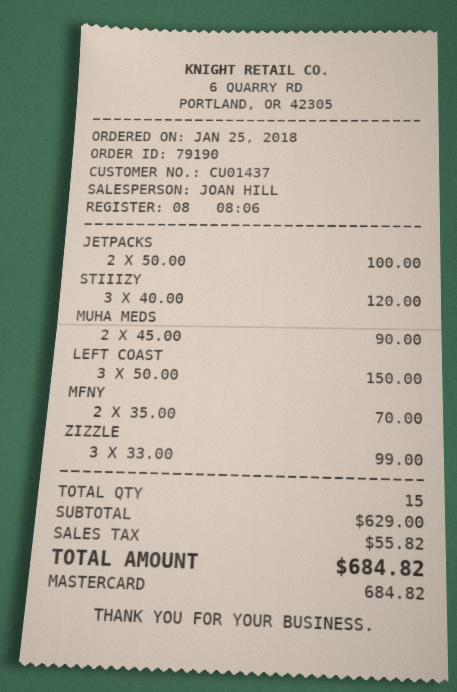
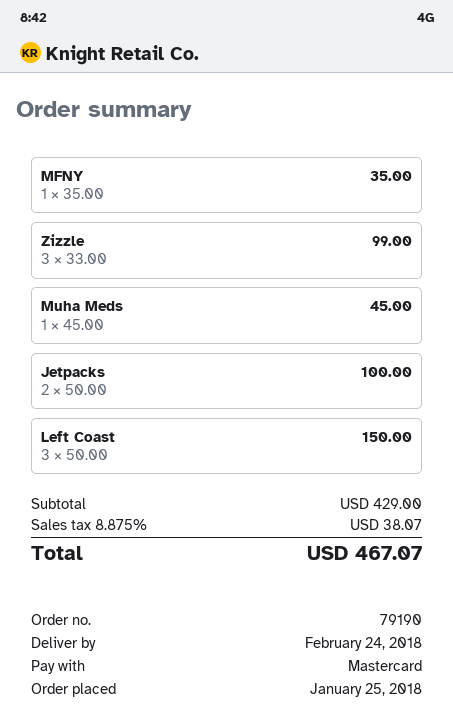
STIIIZY: 3 x 40.00 = 120.00 -> none
MUHA MEDS: 2 x 45.00 = 90.00 -> 1 x 45.00 = 45.00
MFNY: 2 x 35.00 = 70.00 -> 1 x 35.00 = 35.00
subtotal: 629.00 -> 429.00
tax: 55.82 -> 38.07
total: 684.82 -> 467.07

